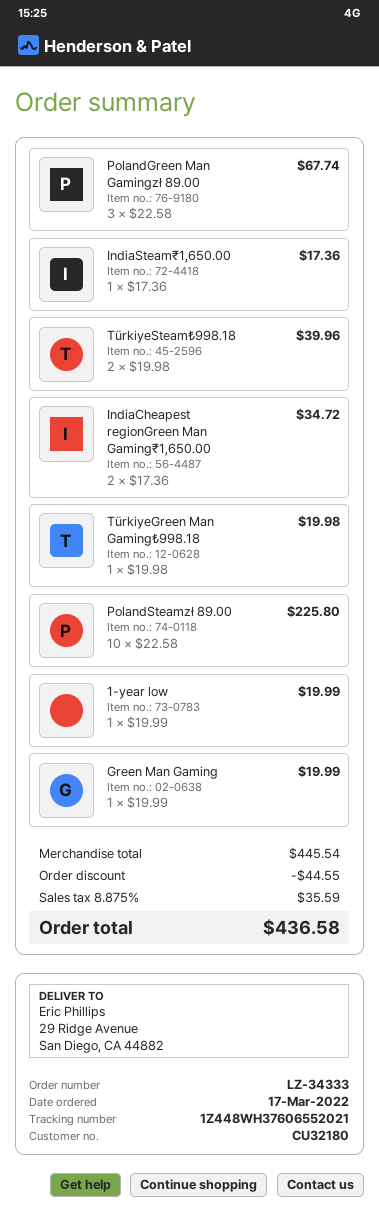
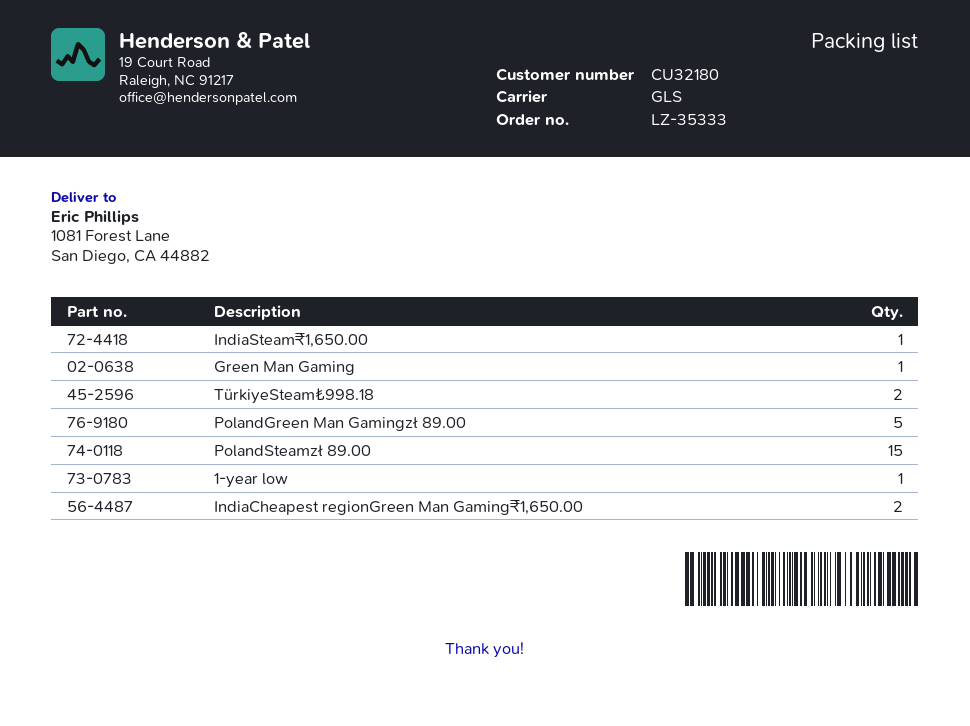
order number: LZ-34333 -> LZ-35333
ship to: 29 Ridge Avenue, San Diego, CA 44882 -> 1081 Forest Lane, San Diego, CA 44882
PolandGreen Man Gamingzł 89.00: 3 -> 5
TürkiyeGreen Man Gaming₺998.18: 1 -> none
PolandSteamzł 89.00: 10 -> 15

